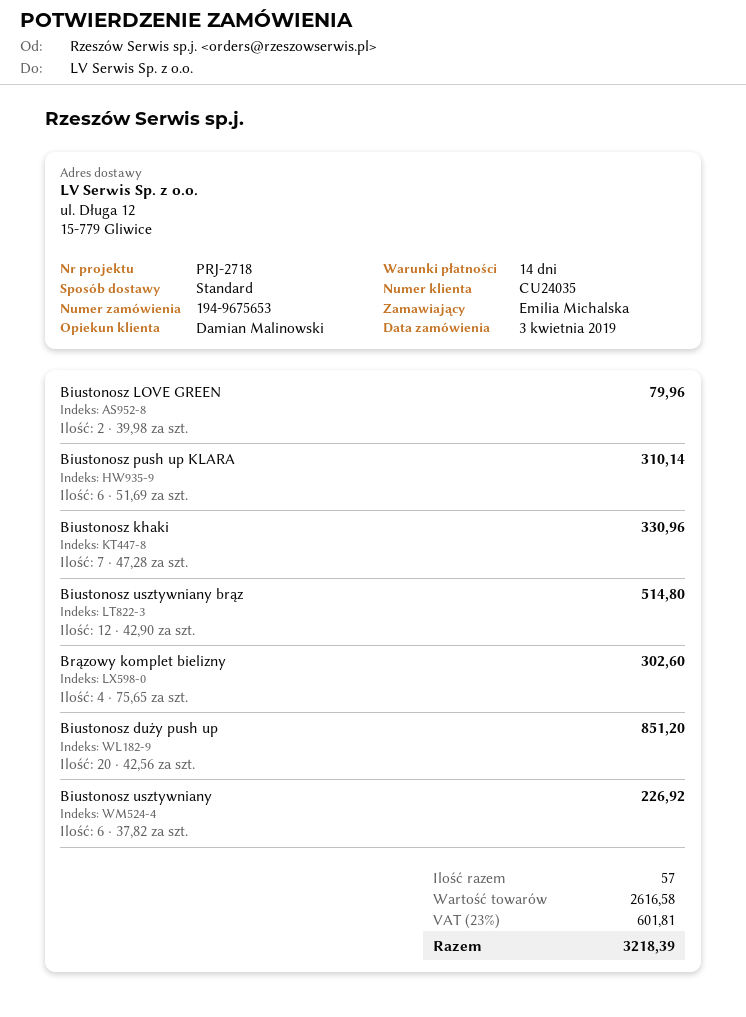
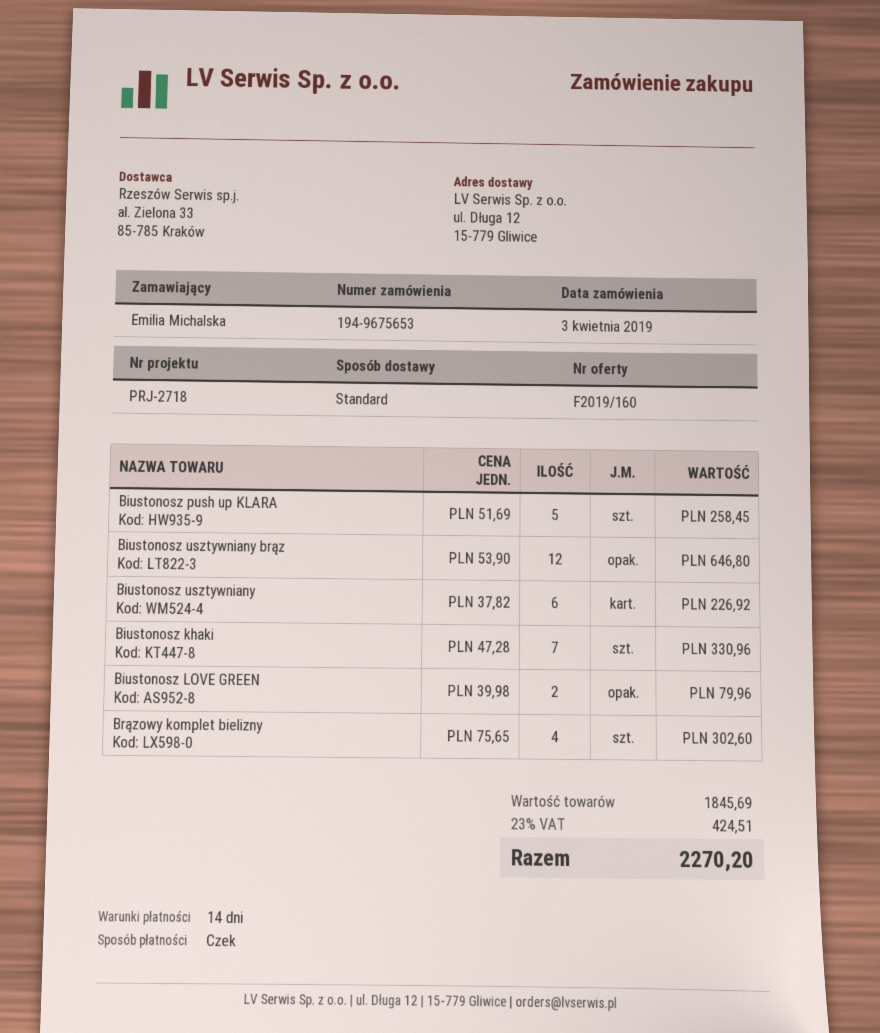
Biustonosz push up KLARA: 6 x 51.69 = 310.14 -> 5 x 51.69 = 258.45
Biustonosz usztywniany brąz: 12 x 42.90 = 514.80 -> 12 x 53.90 = 646.80
Biustonosz duży push up: 20 x 42.56 = 851.20 -> none
subtotal: 2616.58 -> 1845.69
tax: 23% = 601.81 -> 23% = 424.51
total: 3218.39 -> 2270.20

